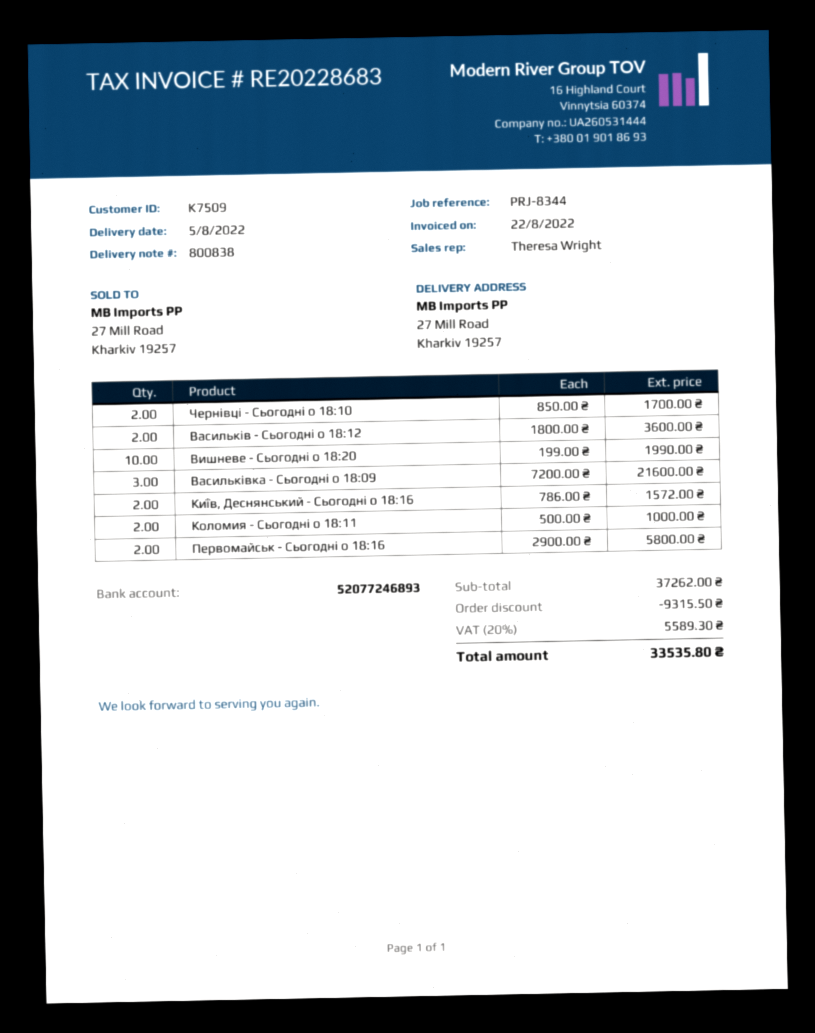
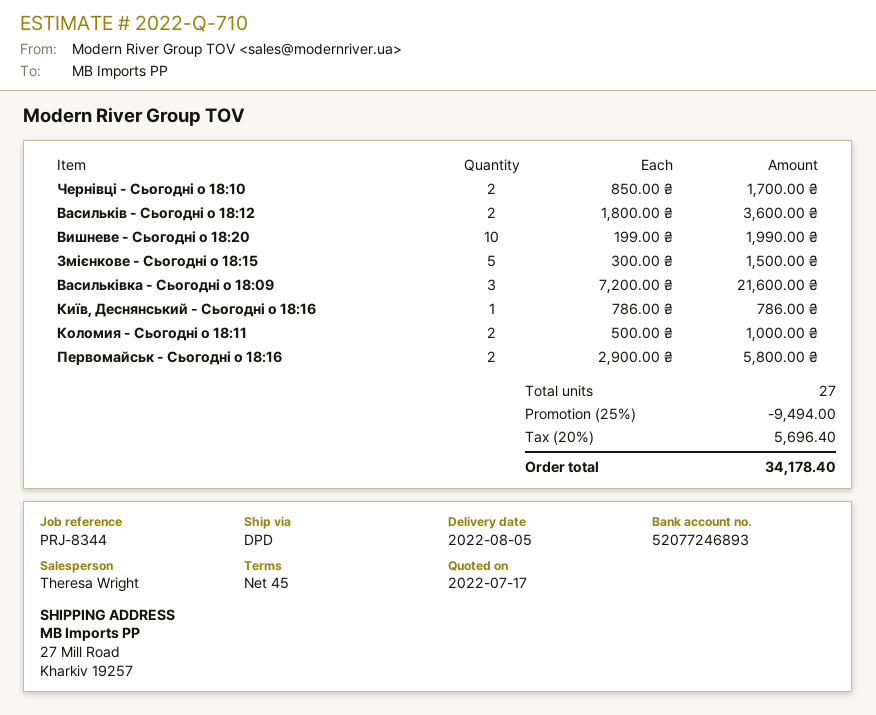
Київ, Деснянський - Сьогодні о 18:16: 2 x 786.00 = 1572.00 -> 1 x 786.00 = 786.00
Змієнкове - Сьогодні о 18:15: none -> 5 x 300.00 = 1500.00
discount: 9315.50 -> 9494.00
tax: 20% = 5589.30 -> 20% = 5696.40
total: 33535.80 -> 34178.40

